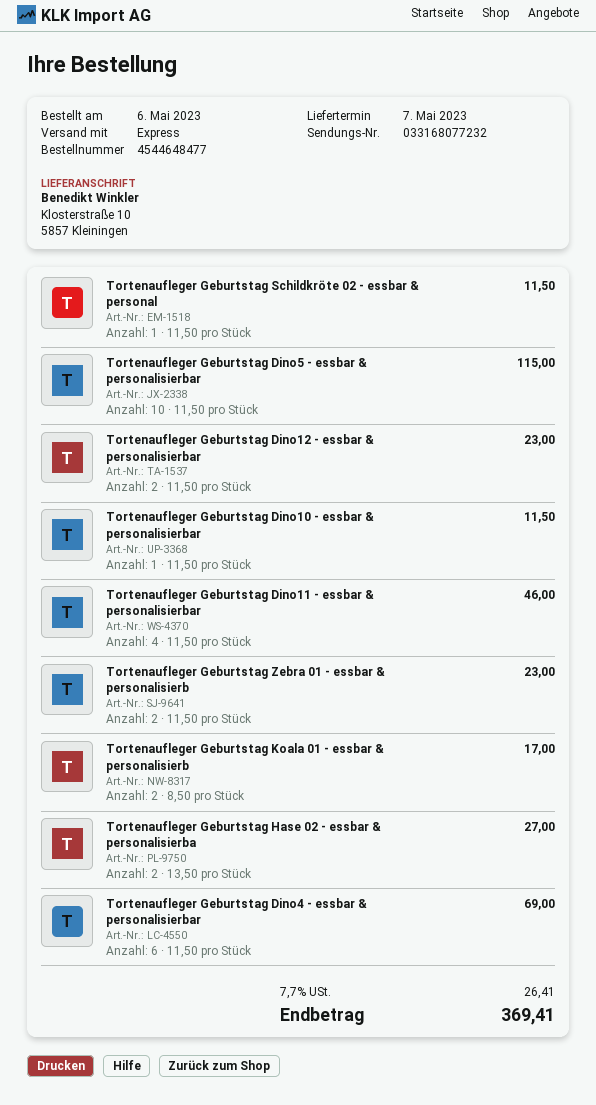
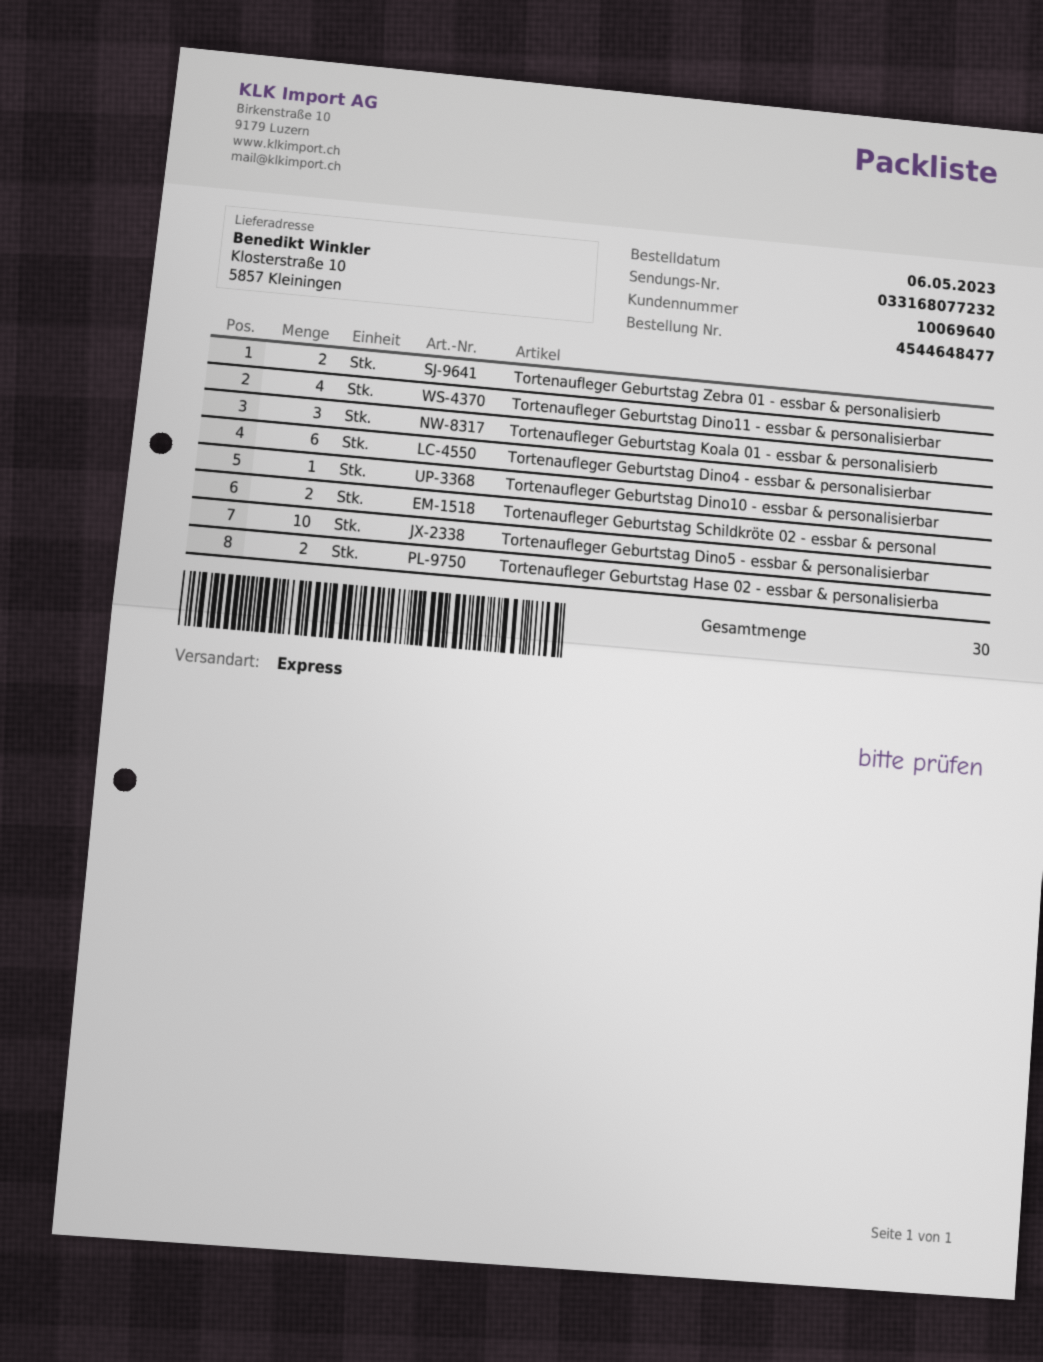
Tortenaufleger Geburtstag Schildkröte 02 - essbar & personal: 1 -> 2
Tortenaufleger Geburtstag Dino12 - essbar & personalisierbar: 2 -> none
Tortenaufleger Geburtstag Koala 01 - essbar & personalisierb: 2 -> 3

